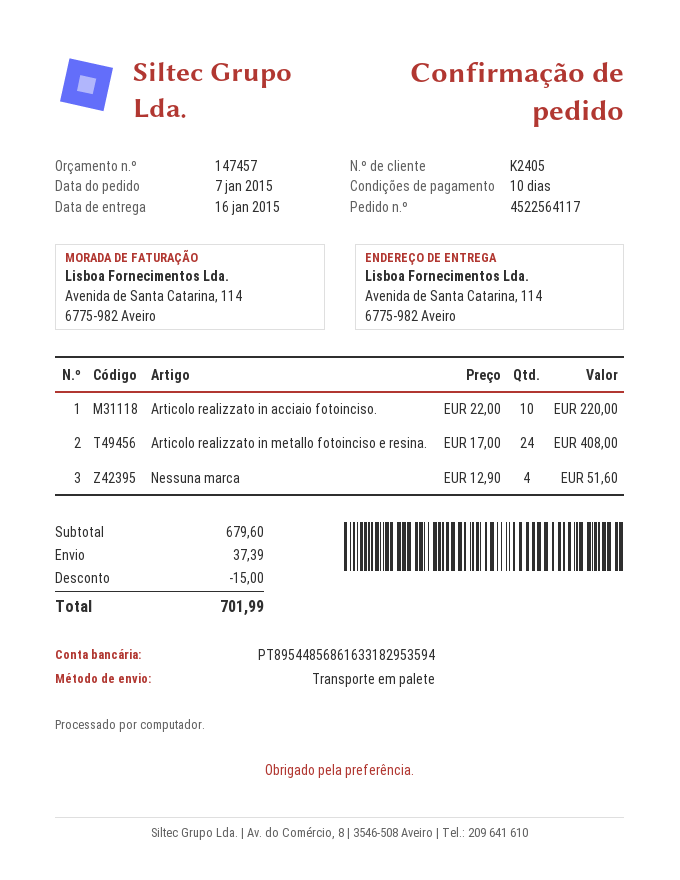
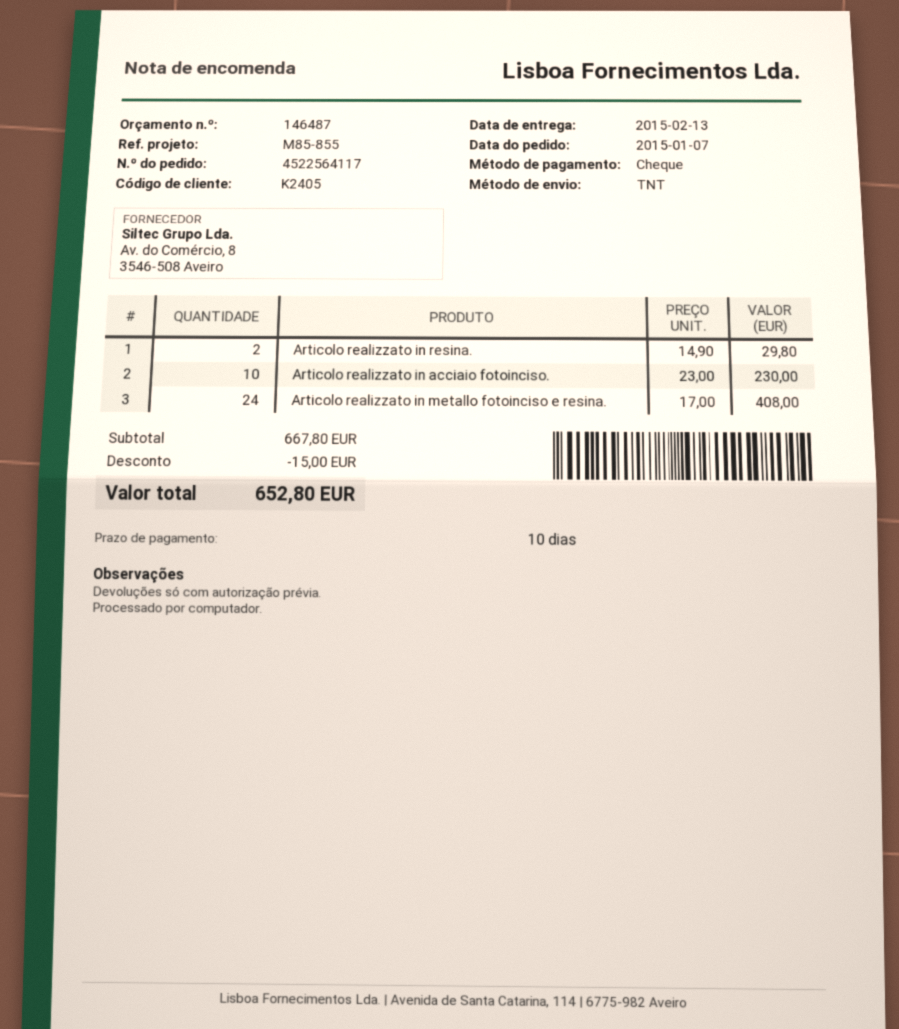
quote number: 147457 -> 146487
delivery date: 2015-01-16 -> 2015-02-13
shipping method: pallet freight -> TNT
Articolo realizzato in acciaio fotoinciso.: 10 x 22.00 = 220.00 -> 10 x 23.00 = 230.00
Nessuna marca: 4 x 12.90 = 51.60 -> none
Articolo realizzato in resina.: none -> 2 x 14.90 = 29.80
subtotal: 679.60 -> 667.80
shipping: 37.39 -> none
total: 701.99 -> 652.80

